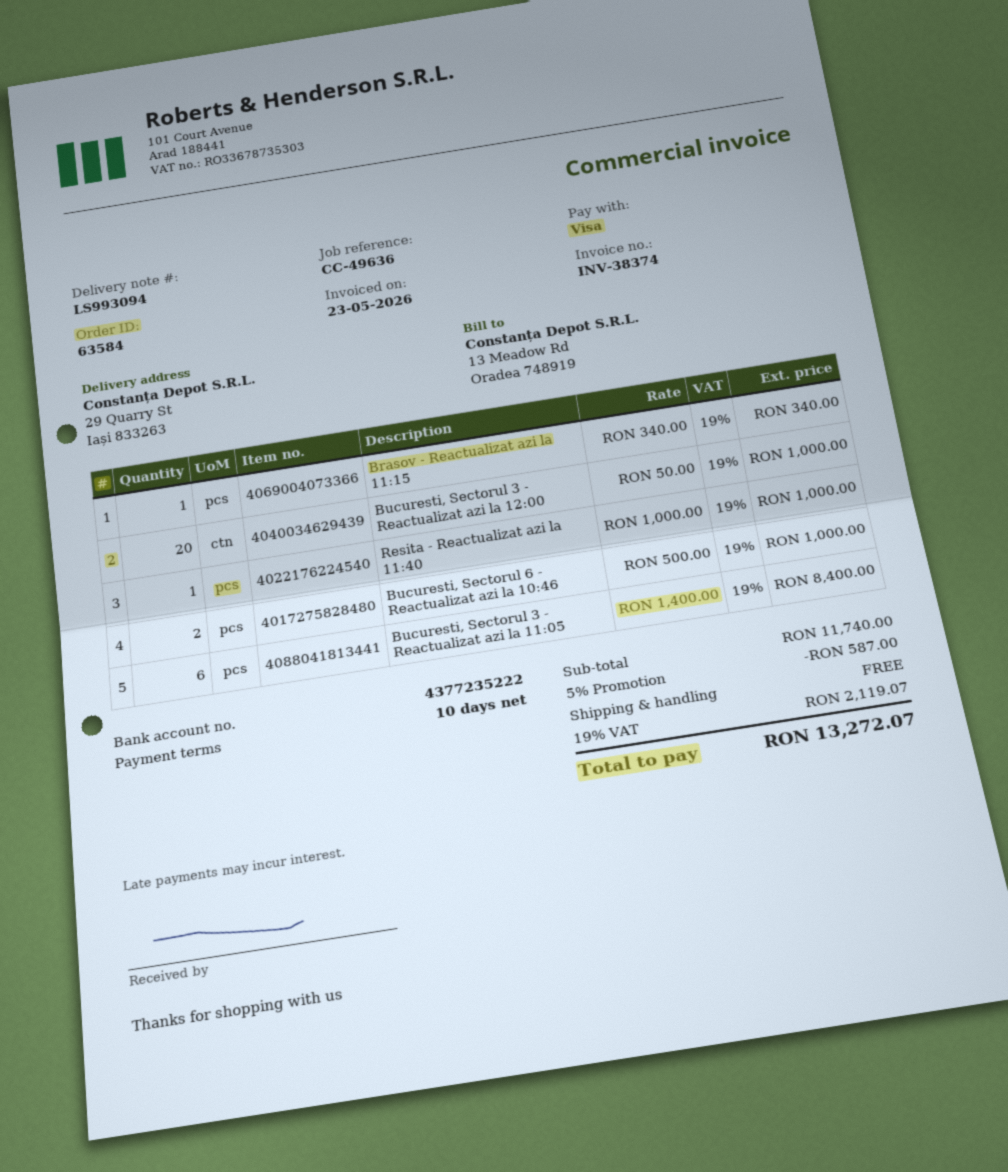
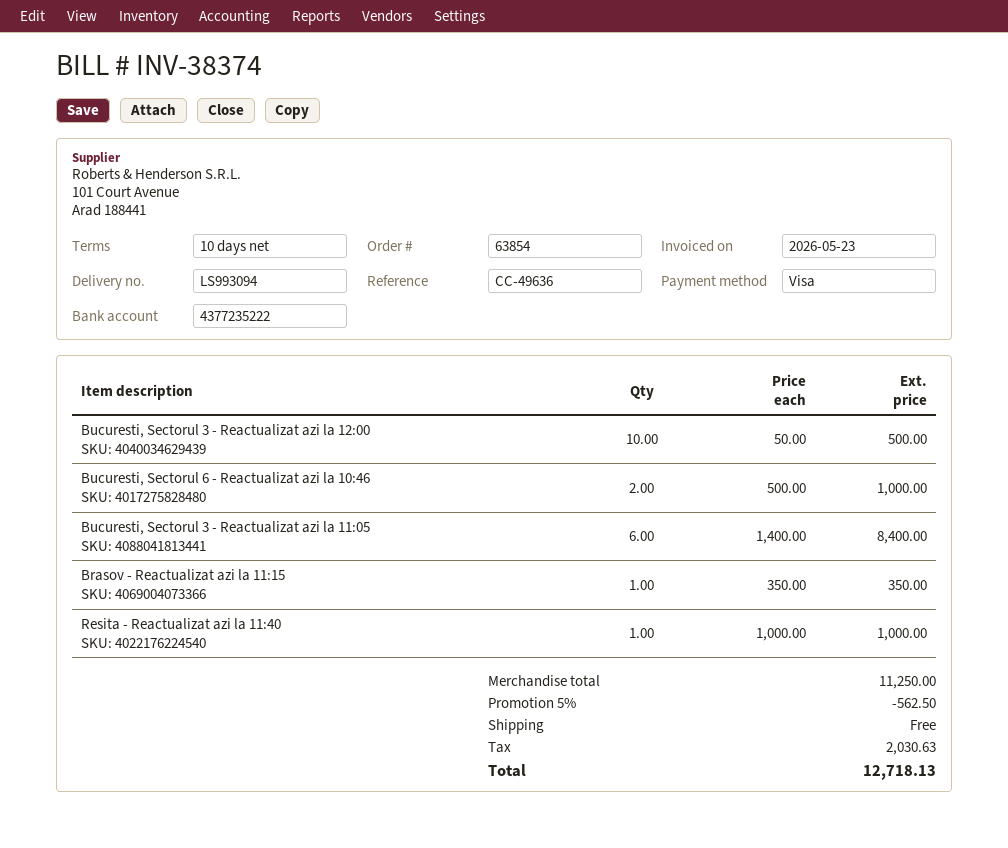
order number: 63584 -> 63854
Brasov - Reactualizat azi la 11:15: 1 x 340.00 = 340.00 -> 1 x 350.00 = 350.00
Bucuresti, Sectorul 3 - Reactualizat azi la 12:00: 20 x 50.00 = 1000.00 -> 10 x 50.00 = 500.00
subtotal: 11740.00 -> 11250.00
discount: 5% = 587.00 -> 5% = 562.50
tax: 2119.07 -> 2030.63
total: 13272.07 -> 12718.13

